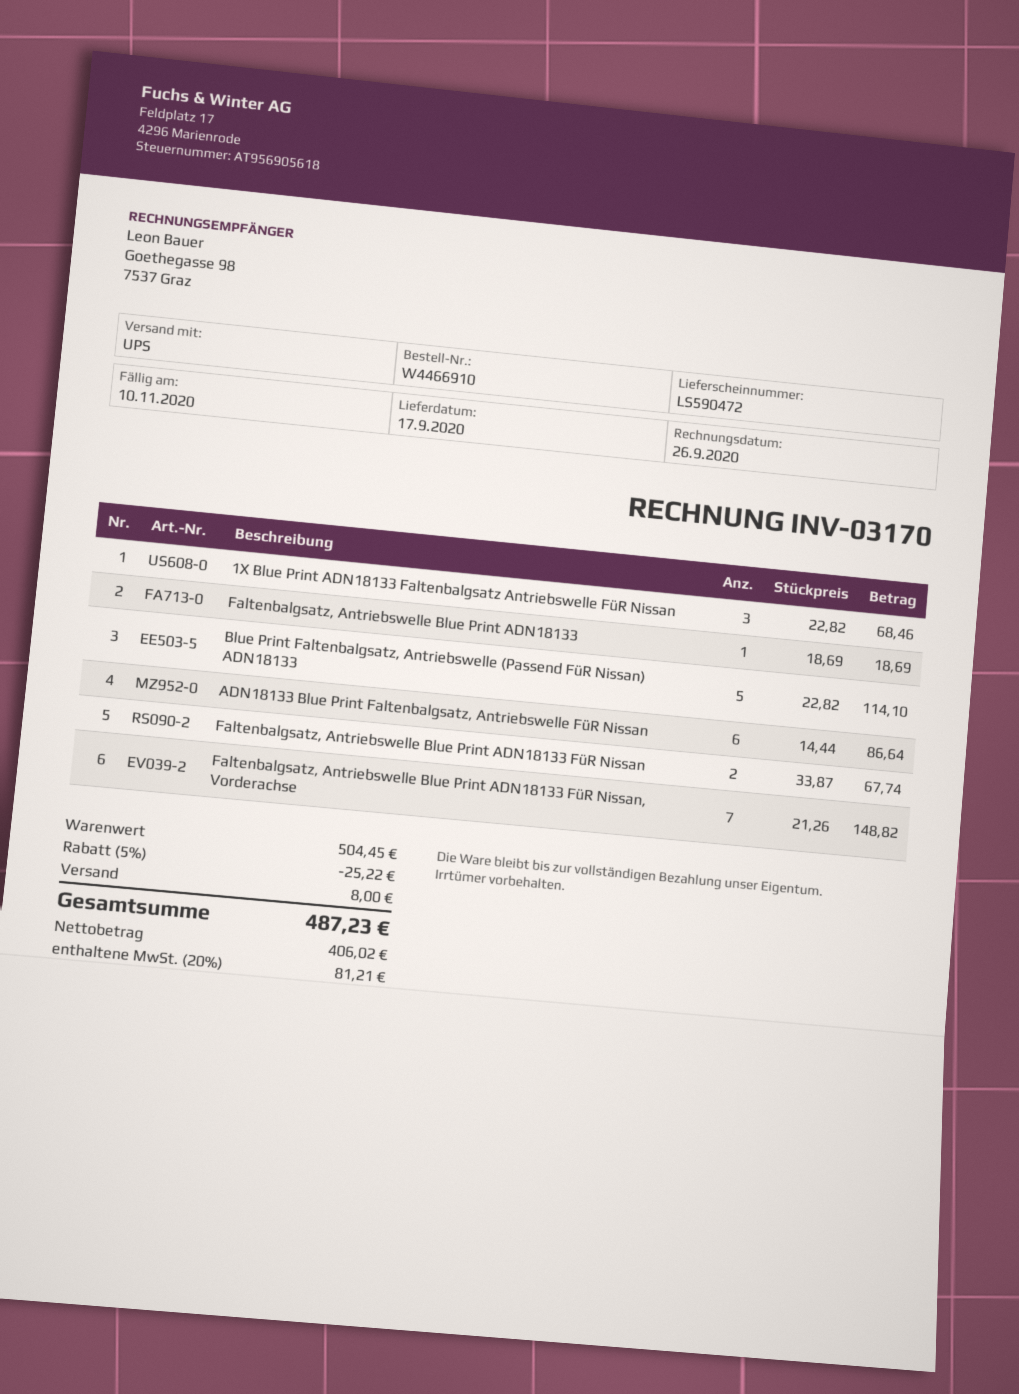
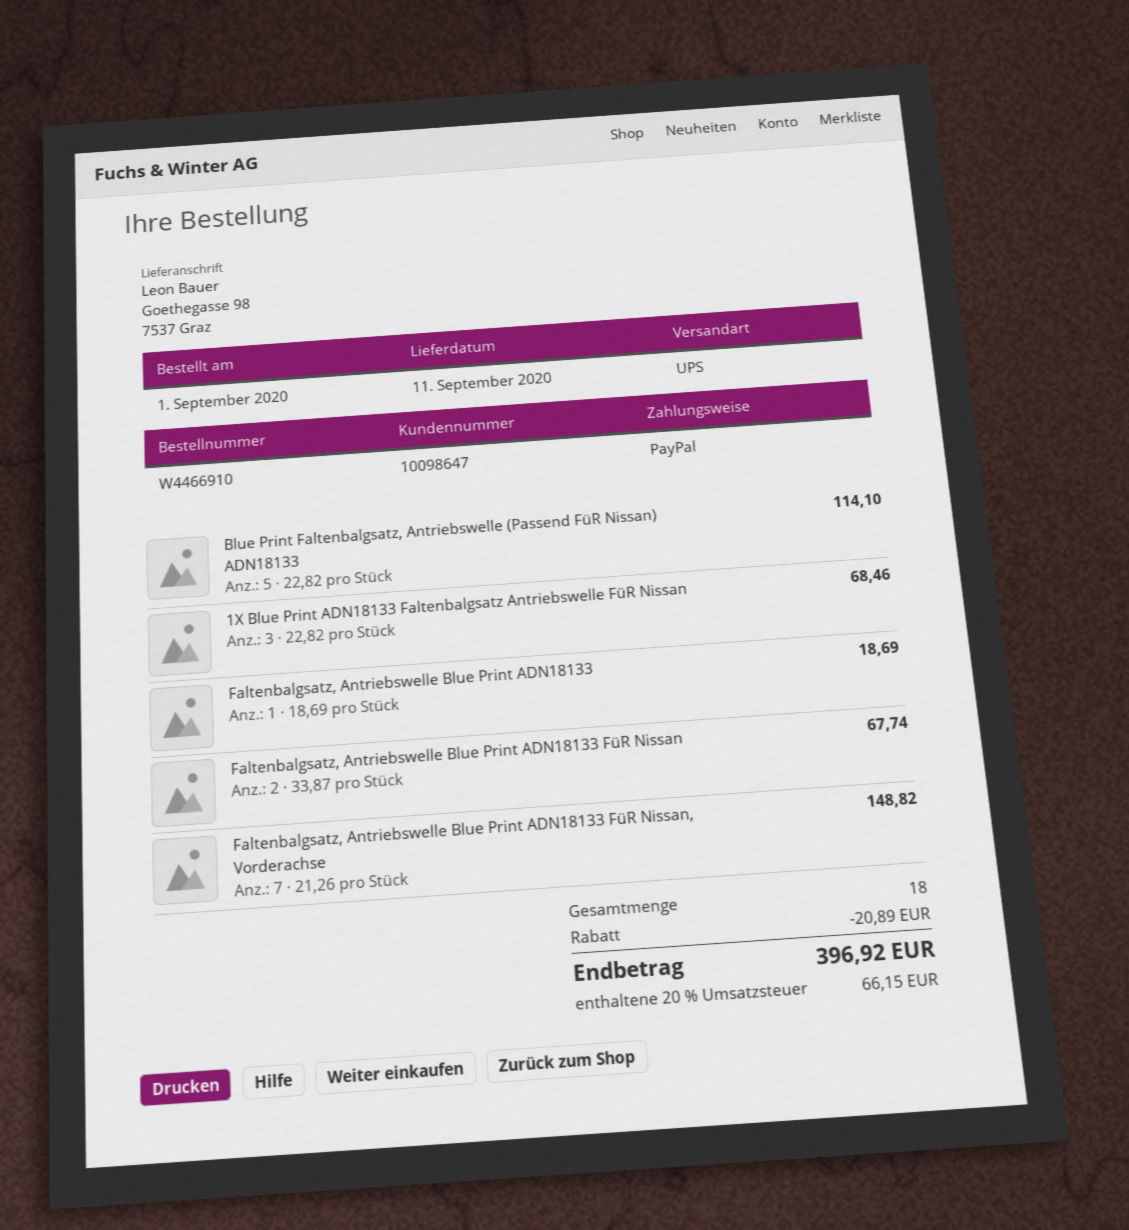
delivery date: 2020-09-17 -> 2020-09-11
ADN18133 Blue Print Faltenbalgsatz, Antriebswelle FüR Nissan: 6 x 14.44 = 86.64 -> none
discount: 25.22 -> 20.89
shipping: 8.00 -> none
tax: 20% = 81.21 -> 20% = 66.15
total: 487.23 -> 396.92

